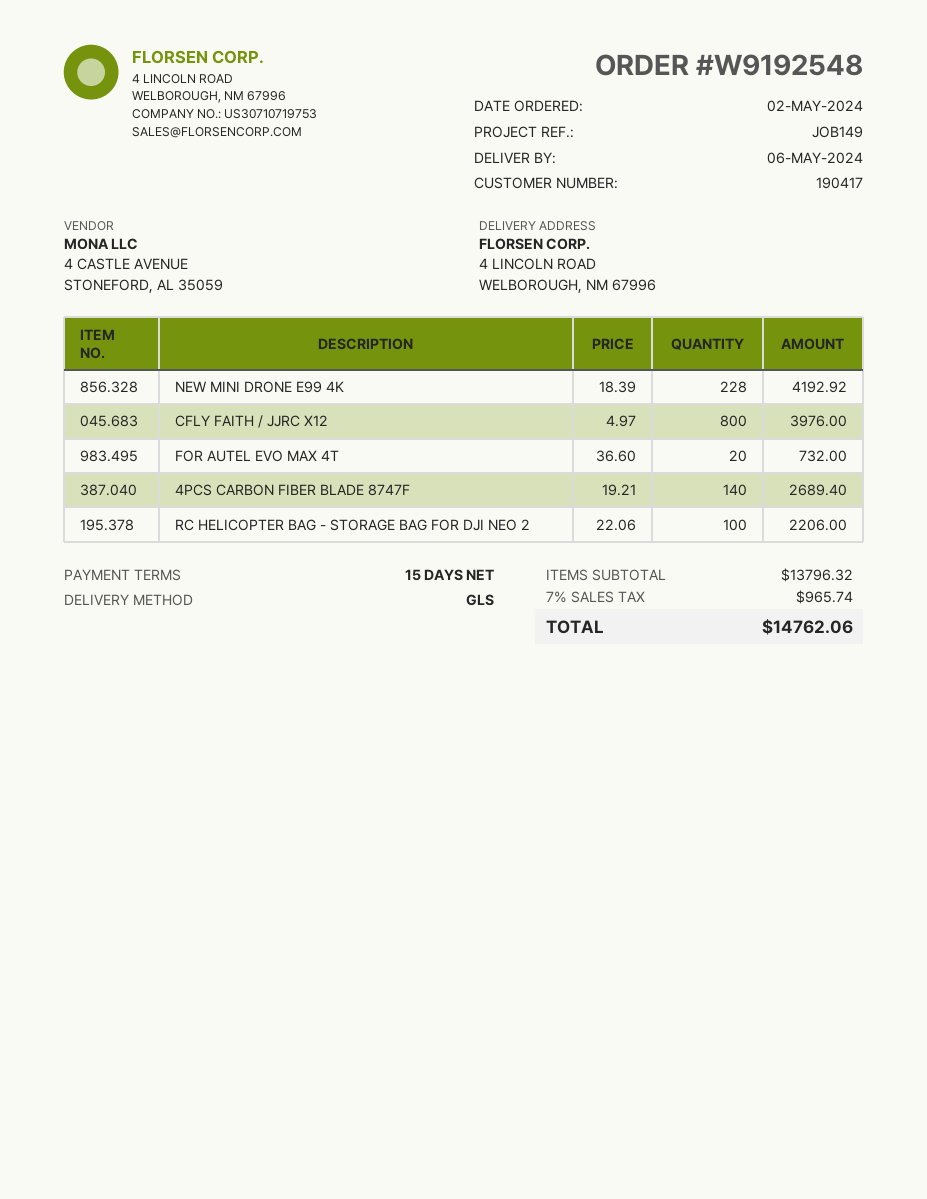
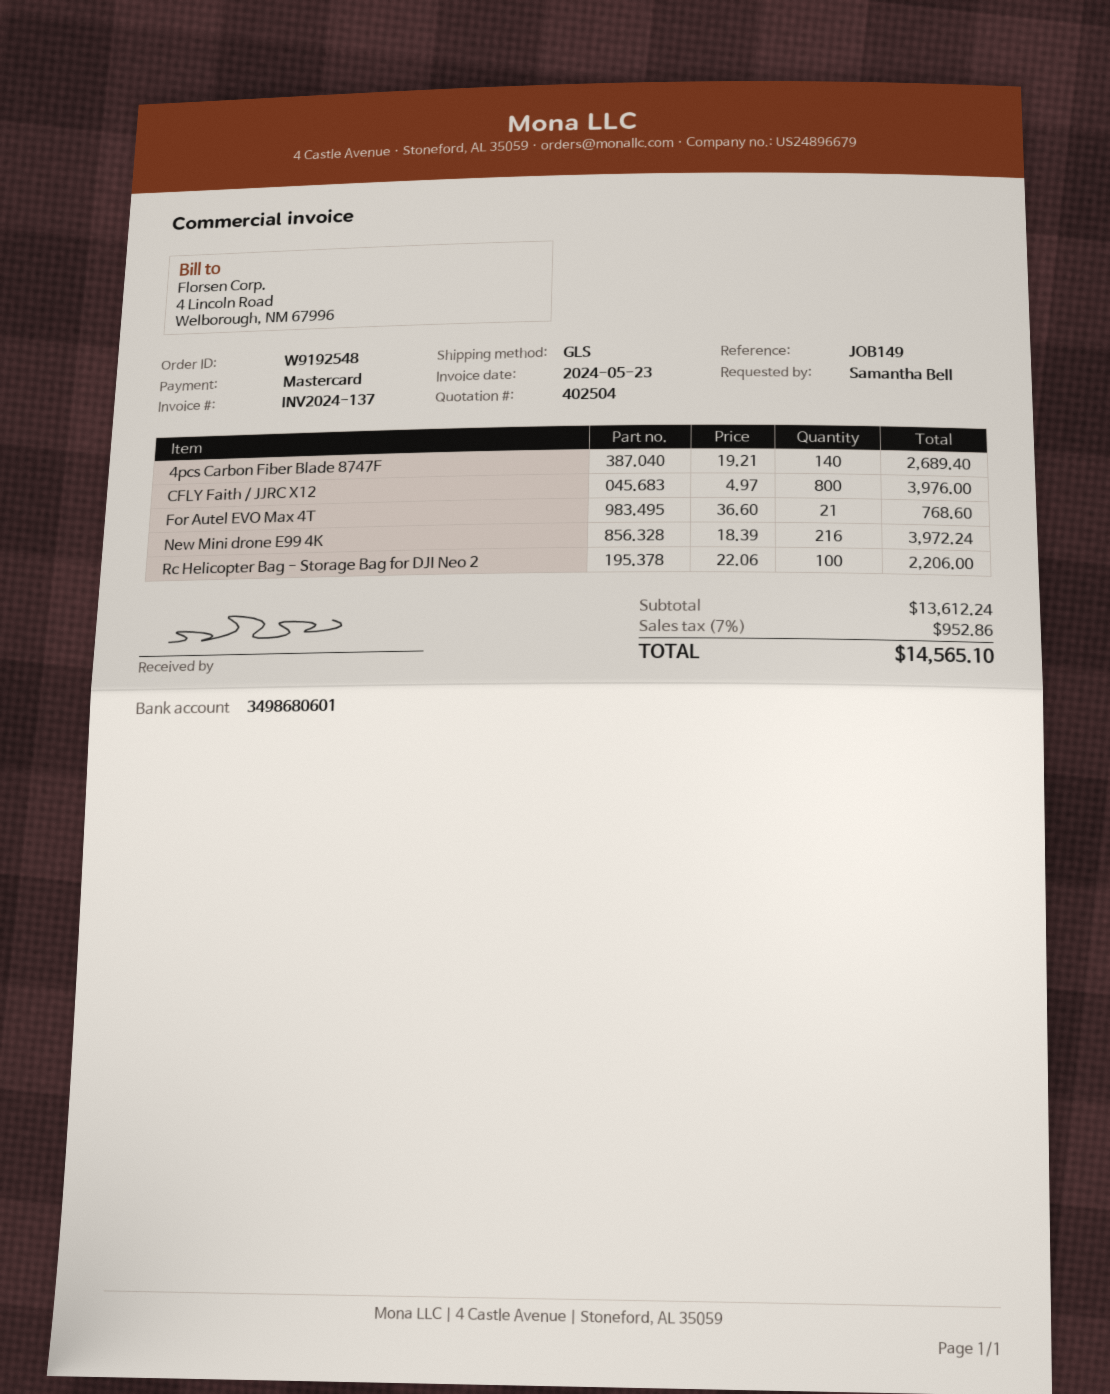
NEW MINI DRONE E99 4K: 228 x 18.39 = 4192.92 -> 216 x 18.39 = 3972.24
FOR AUTEL EVO MAX 4T: 20 x 36.60 = 732.00 -> 21 x 36.60 = 768.60
subtotal: 13796.32 -> 13612.24
tax: 7% = 965.74 -> 7% = 952.86
total: 14762.06 -> 14565.10

